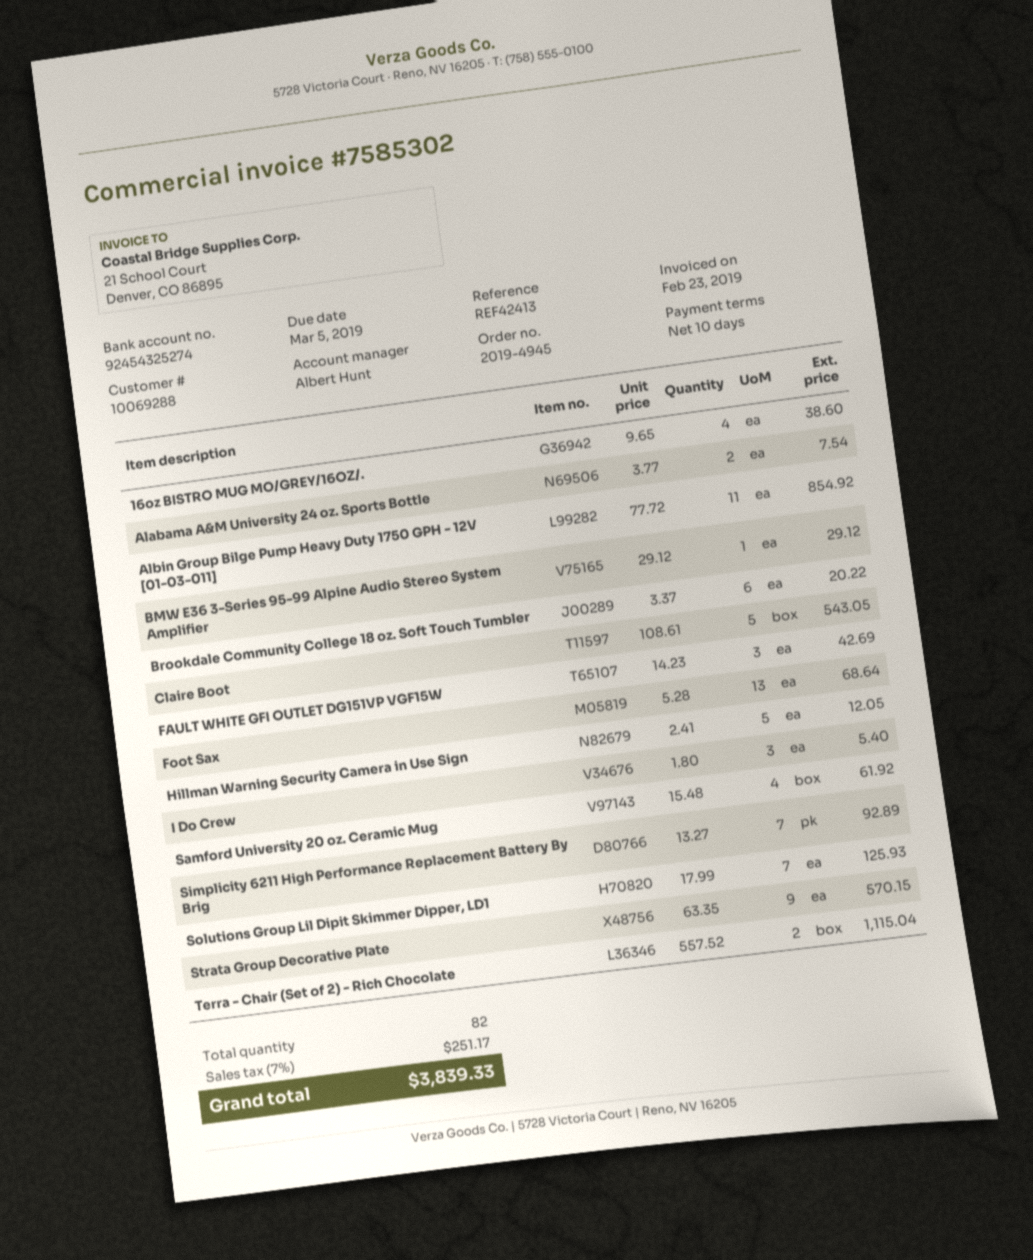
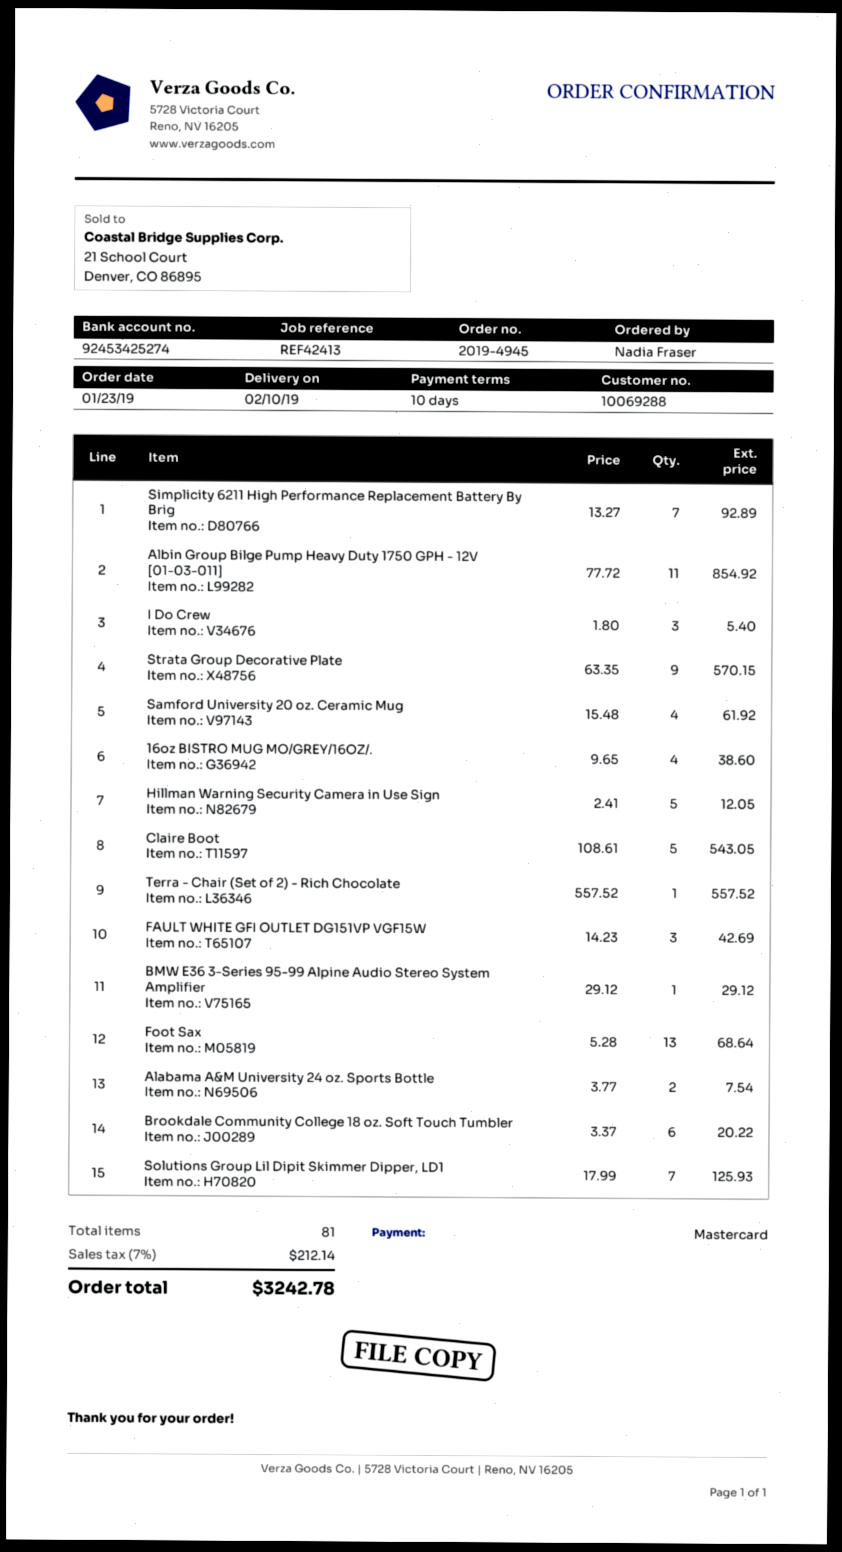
bank account: 92454325274 -> 92453425274
Terra - Chair (Set of 2) - Rich Chocolate: 2 x 557.52 = 1115.04 -> 1 x 557.52 = 557.52
total quantity: 82 -> 81
tax: 7% = 251.17 -> 7% = 212.14
total: 3839.33 -> 3242.78

